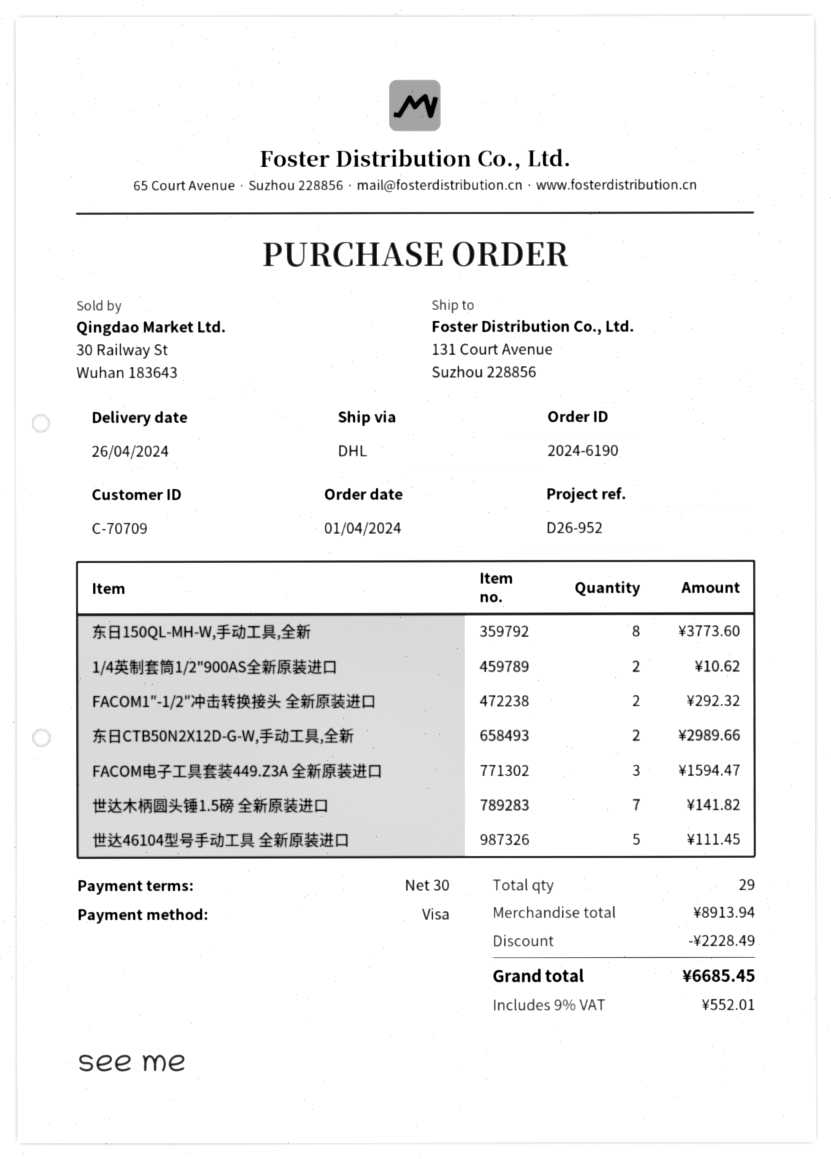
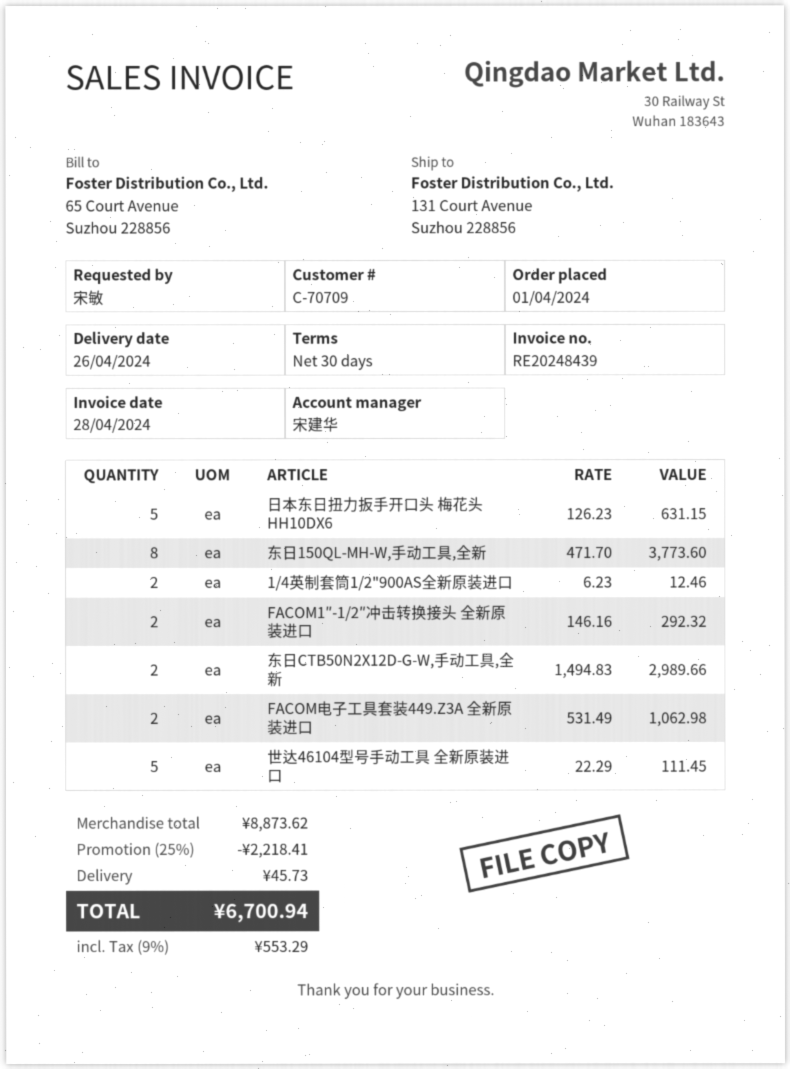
1/4英制套筒1/2"900AS全新原装进口: 2 for 10.62 -> 2 for 12.46
FACOM电子工具套装449.Z3A 全新原装进口: 3 for 1594.47 -> 2 for 1062.98
世达木柄圆头锤1.5磅 全新原装进口: 7 for 141.82 -> none
日本东日扭力扳手开口头 梅花头 HH10DX6: none -> 5 for 631.15
subtotal: 8913.94 -> 8873.62
discount: 2228.49 -> 2218.41
shipping: none -> 45.73
tax: 9% = 552.01 -> 9% = 553.29
total: 6685.45 -> 6700.94

